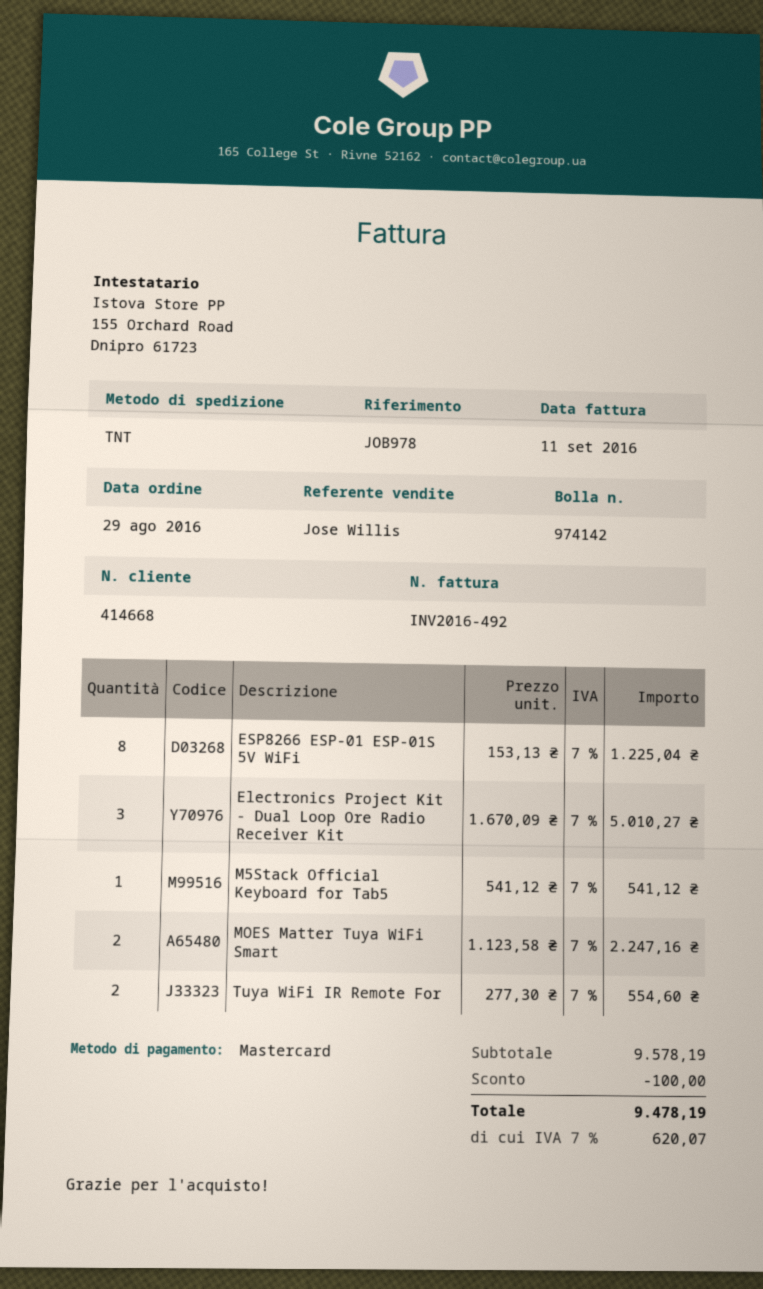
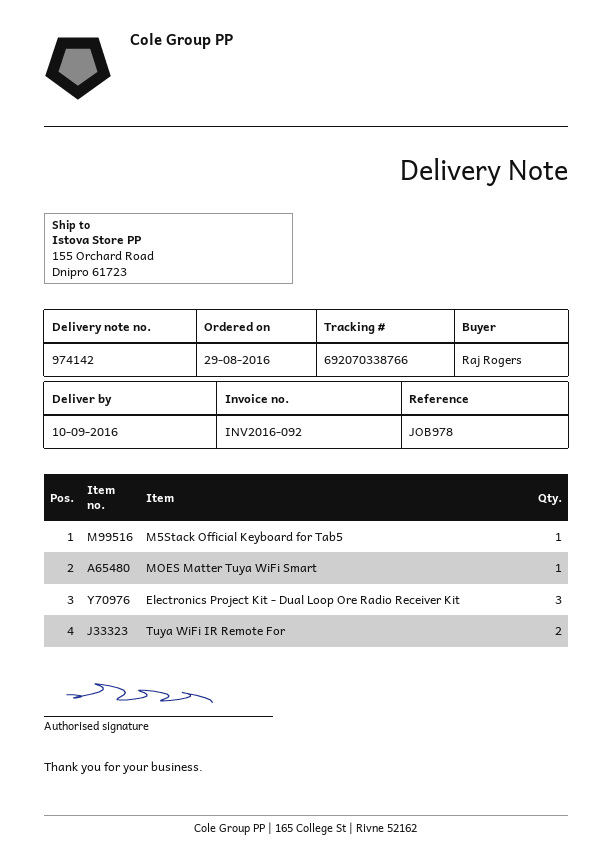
invoice number: INV2016-492 -> INV2016-092
ESP8266 ESP-01 ESP-01S 5V WiFi: 8 -> none
MOES Matter Tuya WiFi Smart: 2 -> 1

